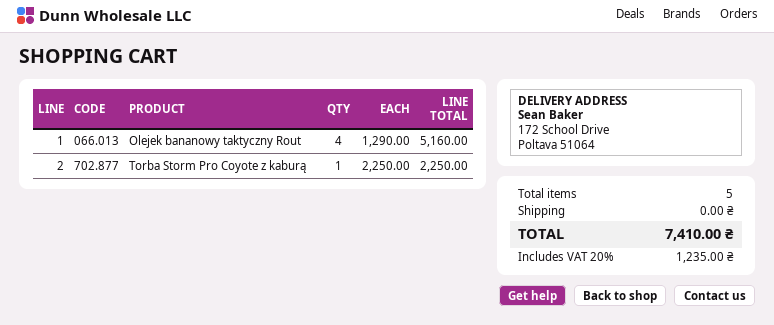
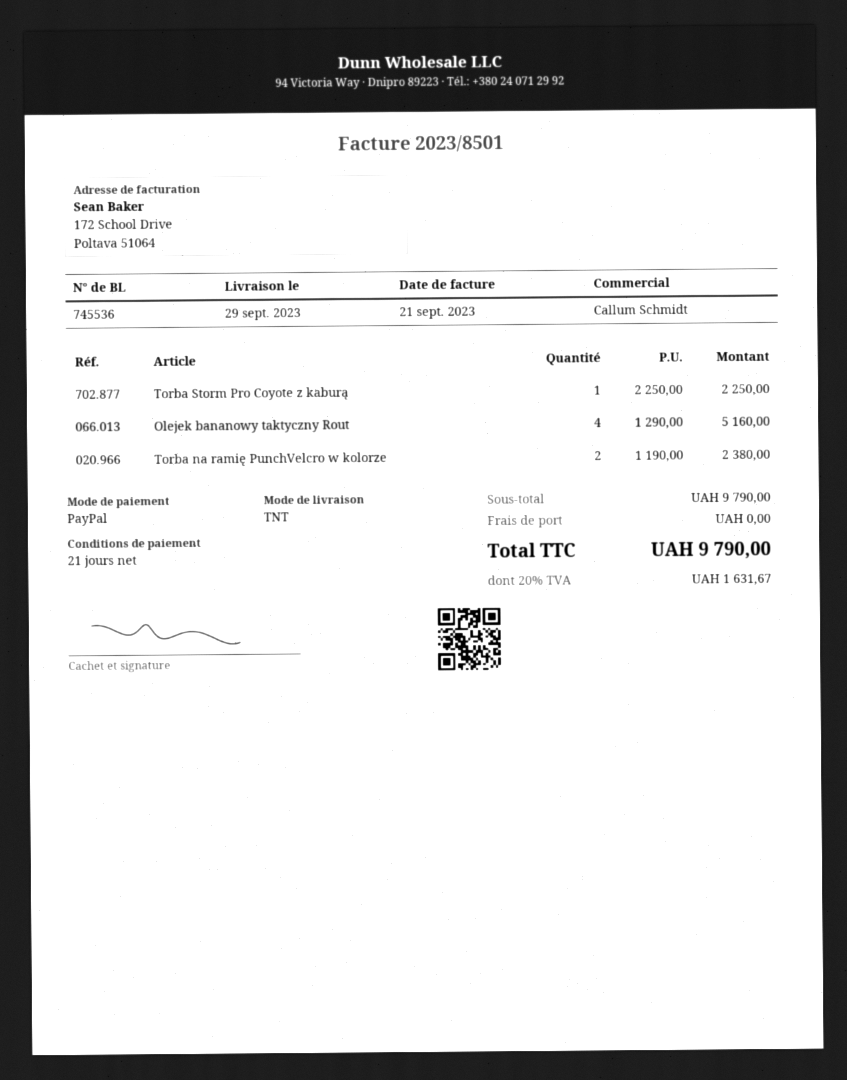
Torba na ramię PunchVelcro w kolorze: none -> 2 x 1190.00 = 2380.00
tax: 20% = 1235.00 -> 20% = 1631.67
total: 7410.00 -> 9790.00

